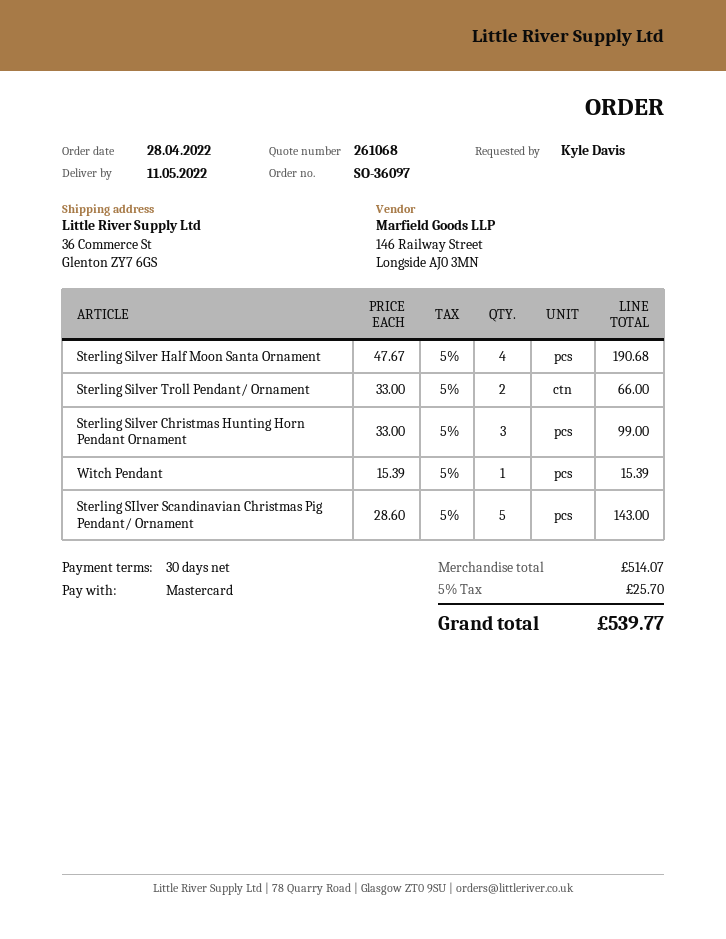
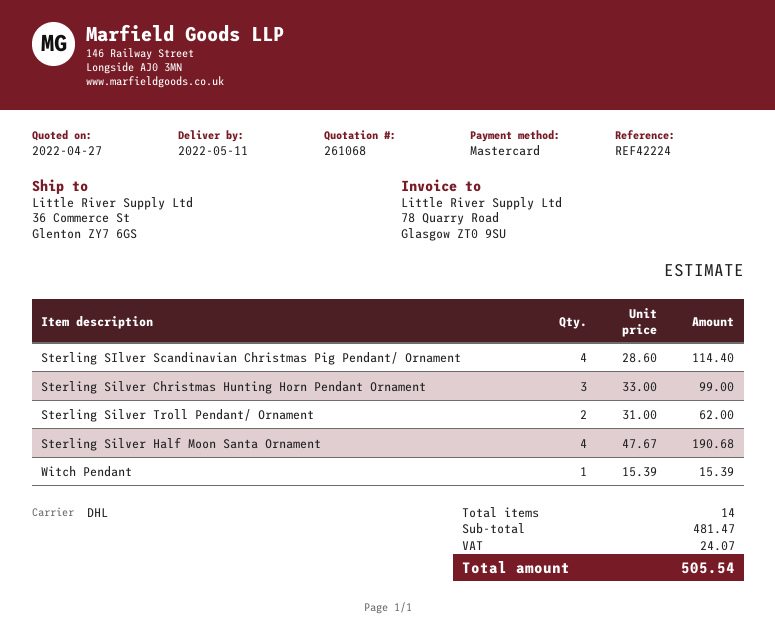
Sterling Silver Troll Pendant/ Ornament: 2 x 33.00 = 66.00 -> 2 x 31.00 = 62.00
Sterling SIlver Scandinavian Christmas Pig Pendant/ Ornament: 5 x 28.60 = 143.00 -> 4 x 28.60 = 114.40
subtotal: 514.07 -> 481.47
tax: 25.70 -> 24.07
total: 539.77 -> 505.54

